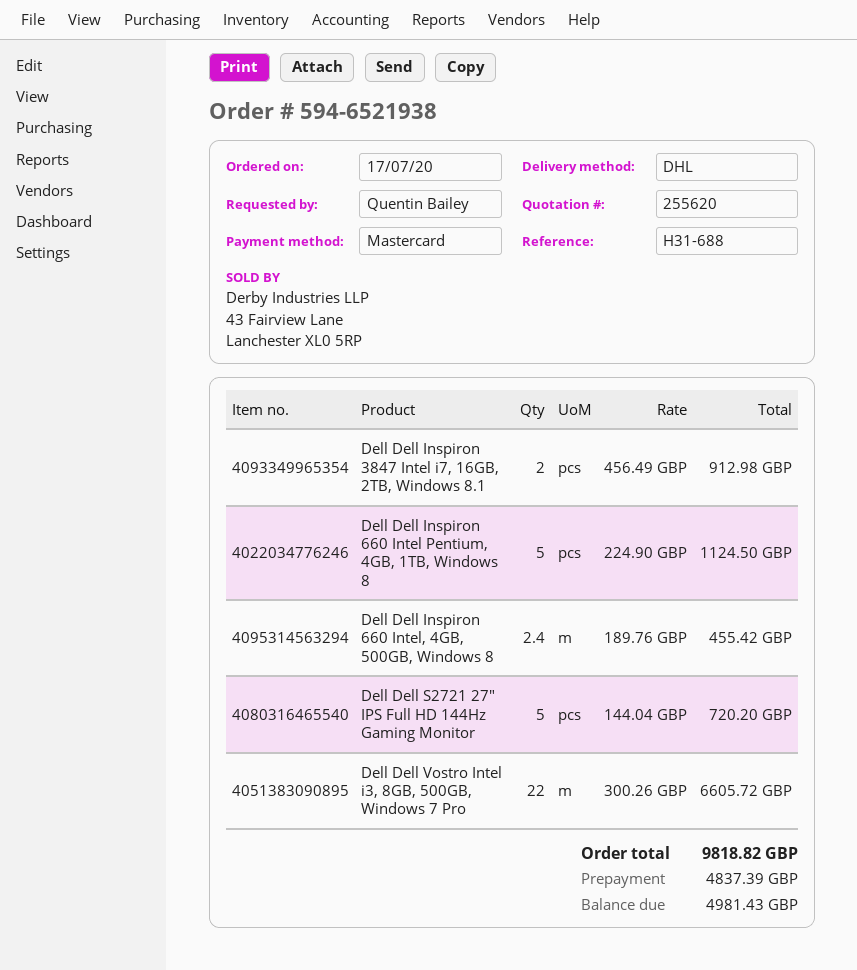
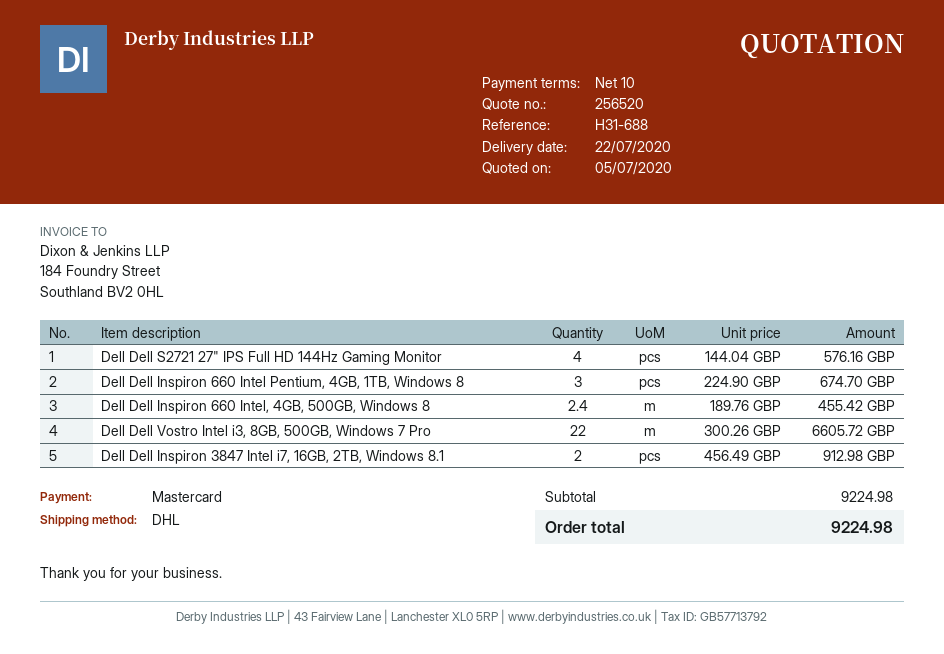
quote number: 255620 -> 256520
Dell Dell Inspiron 660 Intel Pentium, 4GB, 1TB, Windows 8: 5 x 224.90 = 1124.50 -> 3 x 224.90 = 674.70
Dell Dell S2721 27" IPS Full HD 144Hz Gaming Monitor: 5 x 144.04 = 720.20 -> 4 x 144.04 = 576.16
total: 9818.82 -> 9224.98

